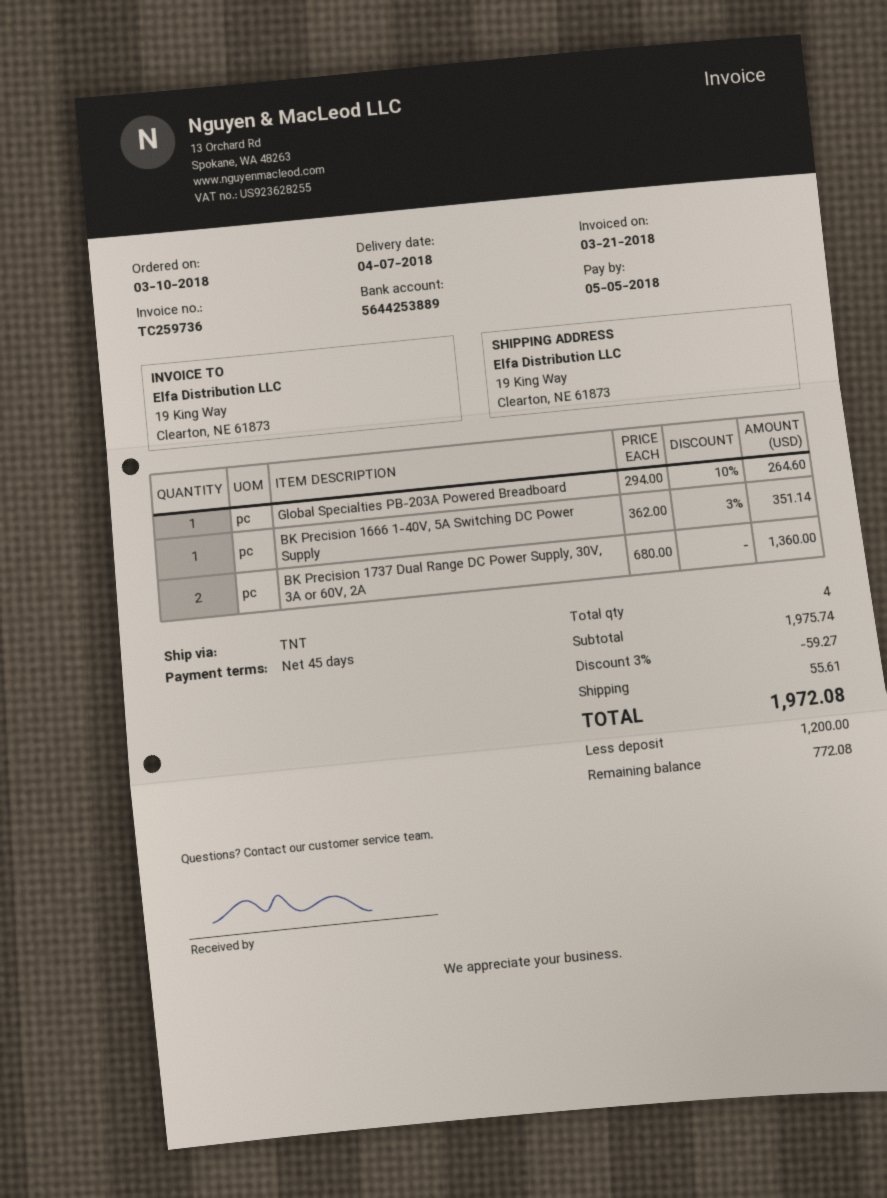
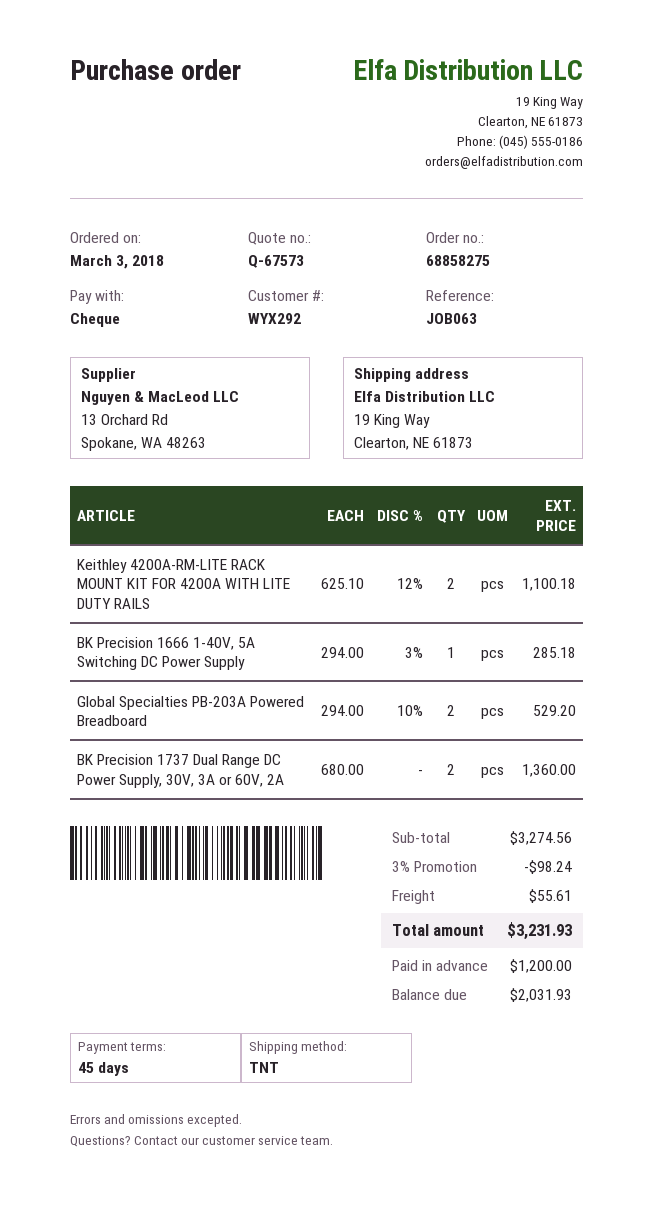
order date: 2018-03-10 -> 2018-03-03
Global Specialties PB-203A Powered Breadboard: 1 x 294.00 - 10% = 264.60 -> 2 x 294.00 - 10% = 529.20
BK Precision 1666 1-40V, 5A Switching DC Power Supply: 1 x 362.00 - 3% = 351.14 -> 1 x 294.00 - 3% = 285.18
Keithley 4200A-RM-LITE RACK MOUNT KIT FOR 4200A WITH LITE DUTY RAILS: none -> 2 x 625.10 - 12% = 1100.18
subtotal: 1975.74 -> 3274.56
discount: 3% = 59.27 -> 3% = 98.24
total: 1972.08 -> 3231.93
balance: 772.08 -> 2031.93

